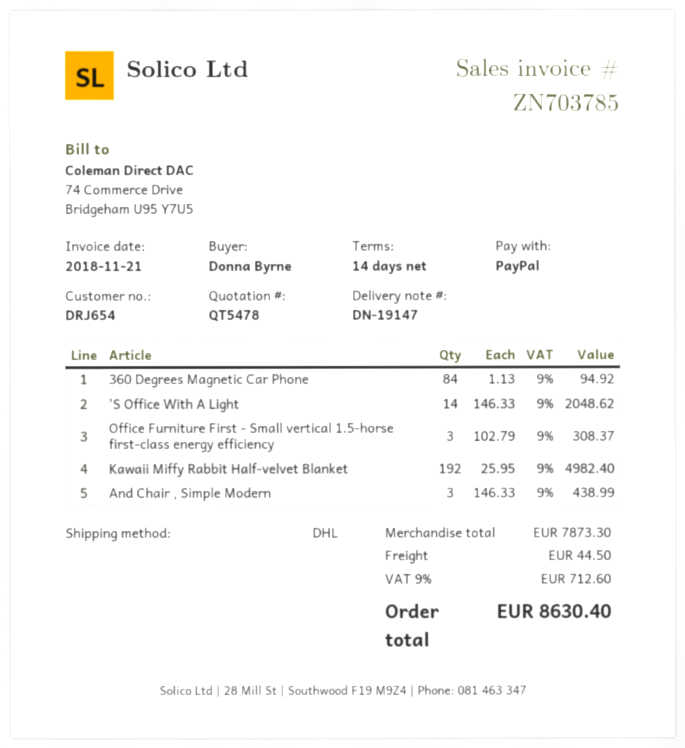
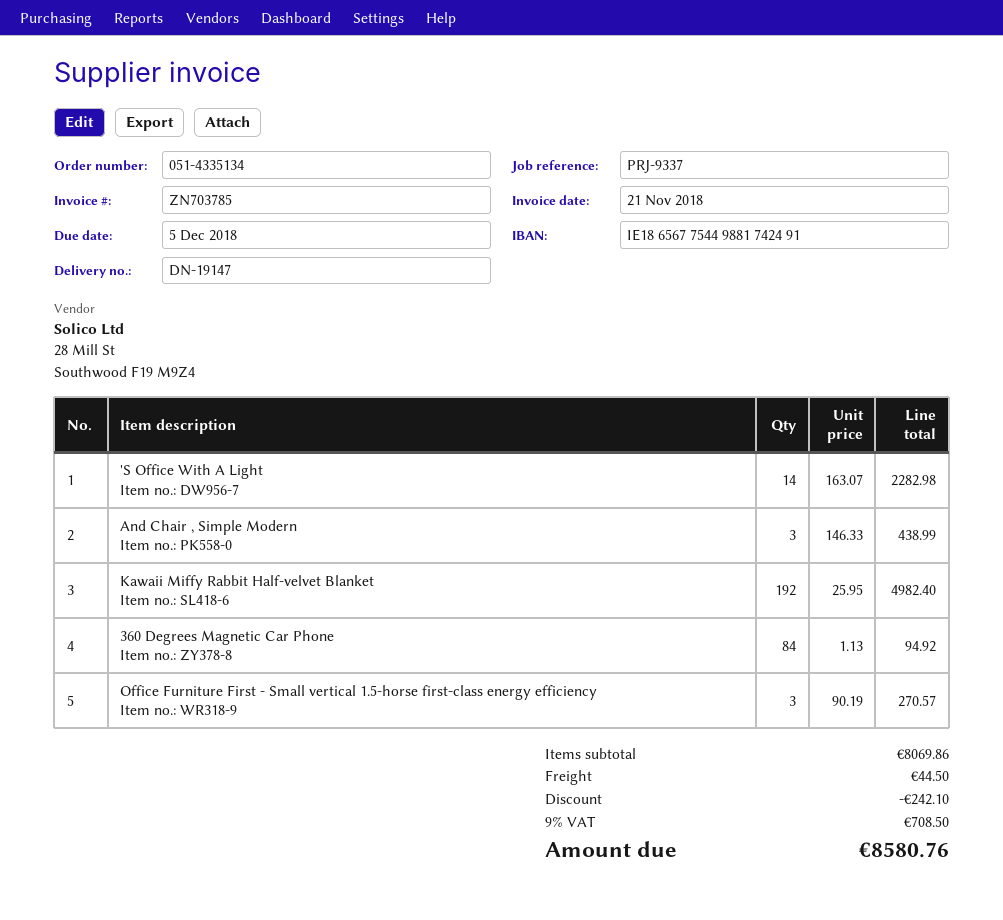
'S Office With A Light: 14 x 146.33 = 2048.62 -> 14 x 163.07 = 2282.98
Office Furniture First - Small vertical 1.5-horse first-class energy efficiency: 3 x 102.79 = 308.37 -> 3 x 90.19 = 270.57
subtotal: 7873.30 -> 8069.86
discount: none -> 242.10
tax: 9% = 712.60 -> 9% = 708.50
total: 8630.40 -> 8580.76

